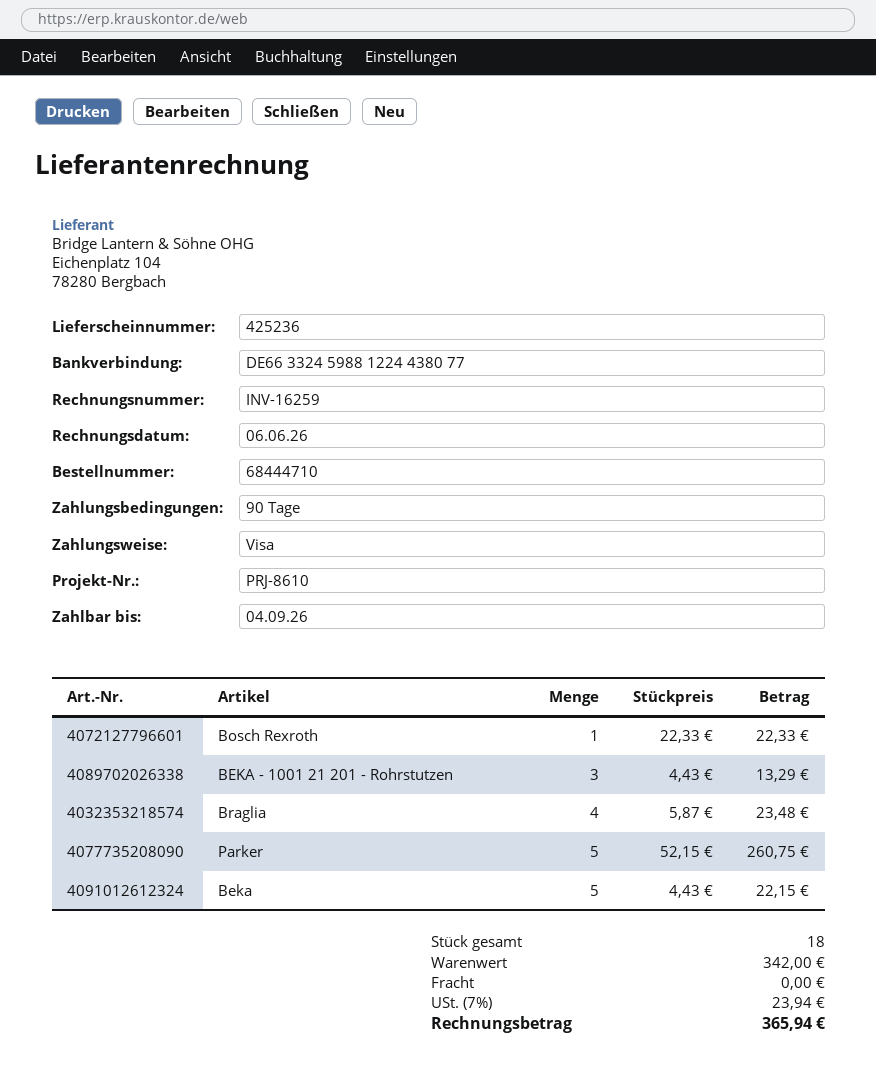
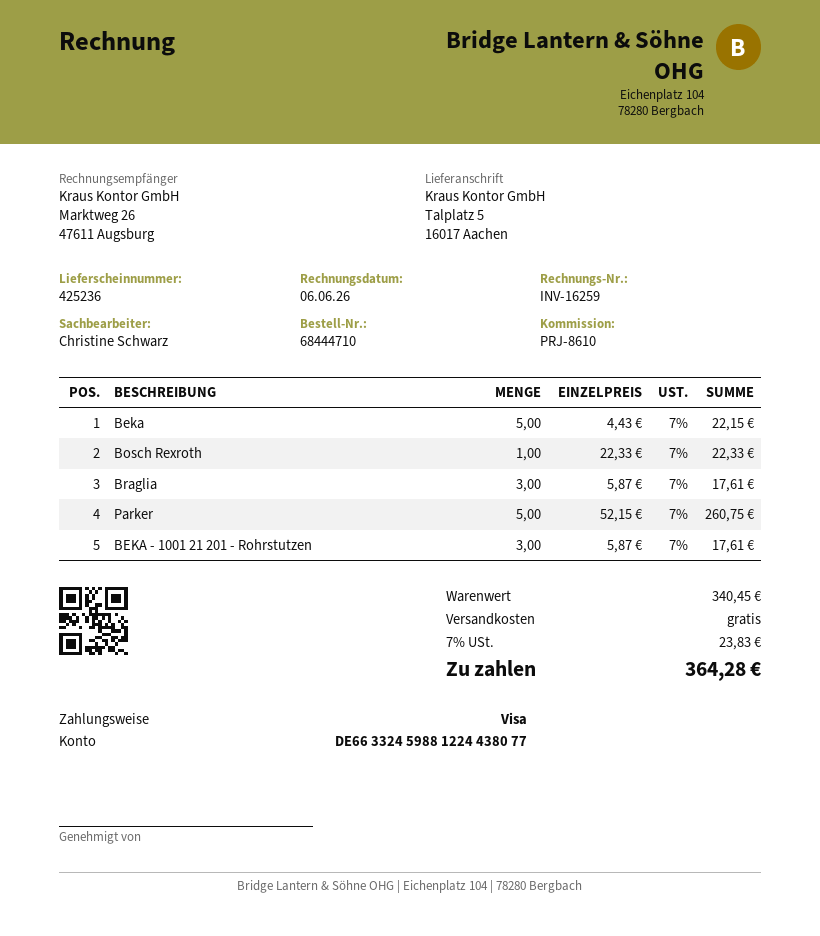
BEKA - 1001 21 201 - Rohrstutzen: 3 x 4.43 = 13.29 -> 3 x 5.87 = 17.61
Braglia: 4 x 5.87 = 23.48 -> 3 x 5.87 = 17.61
subtotal: 342.00 -> 340.45
tax: 7% = 23.94 -> 7% = 23.83
total: 365.94 -> 364.28

